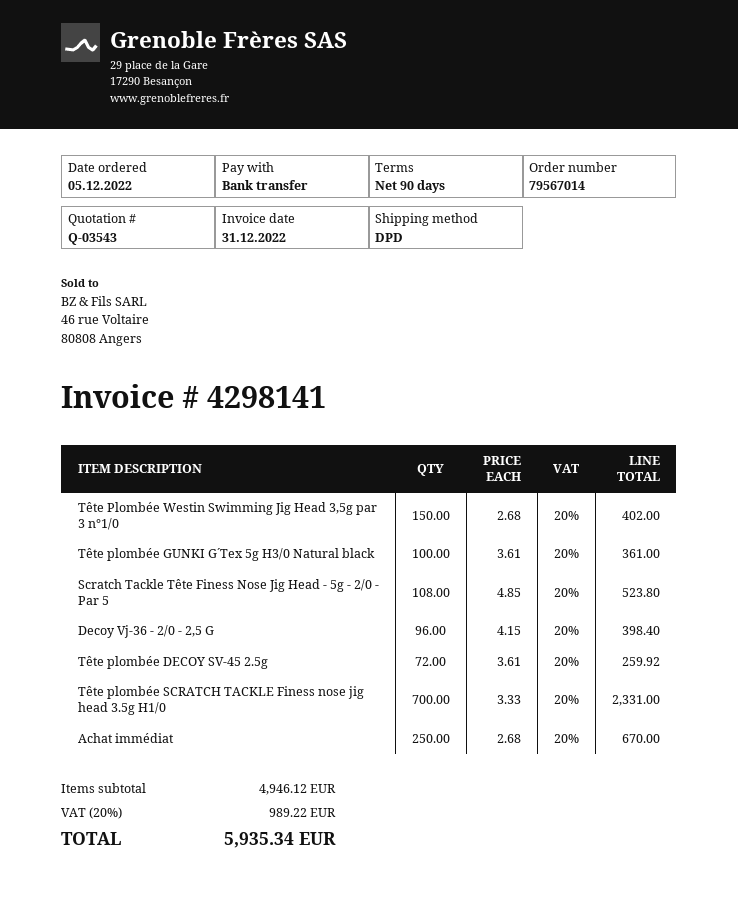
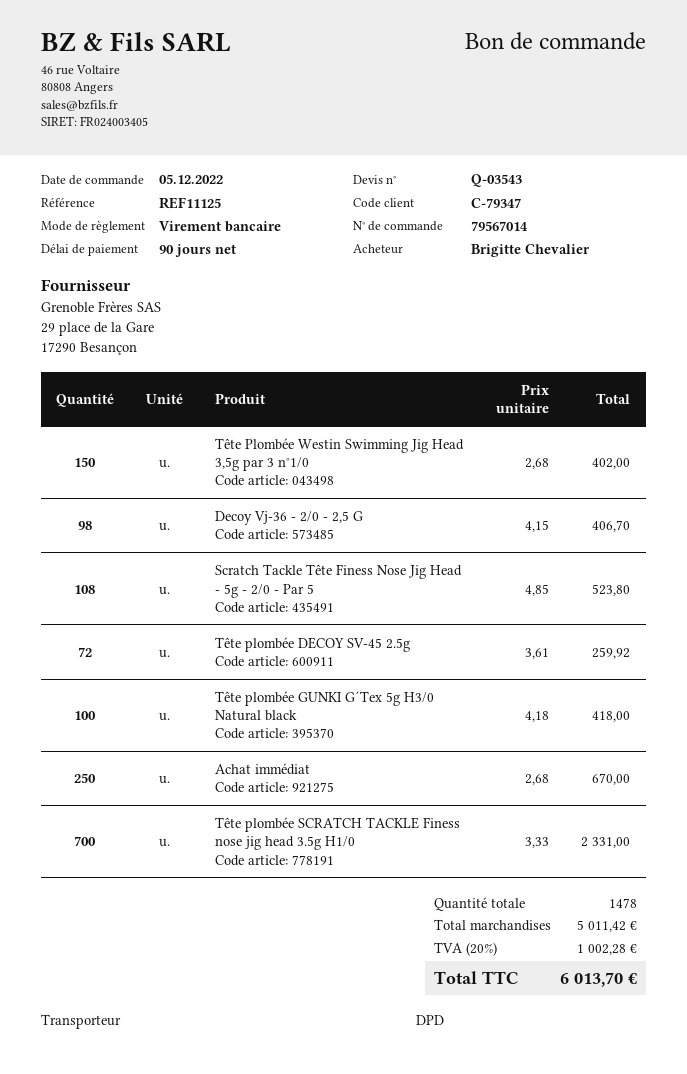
Tête plombée GUNKI G´Tex 5g H3/0 Natural black: 100 x 3.61 = 361.00 -> 100 x 4.18 = 418.00
Decoy Vj-36 - 2/0 - 2,5 G: 96 x 4.15 = 398.40 -> 98 x 4.15 = 406.70
subtotal: 4946.12 -> 5011.42
tax: 20% = 989.22 -> 20% = 1002.28
total: 5935.34 -> 6013.70

